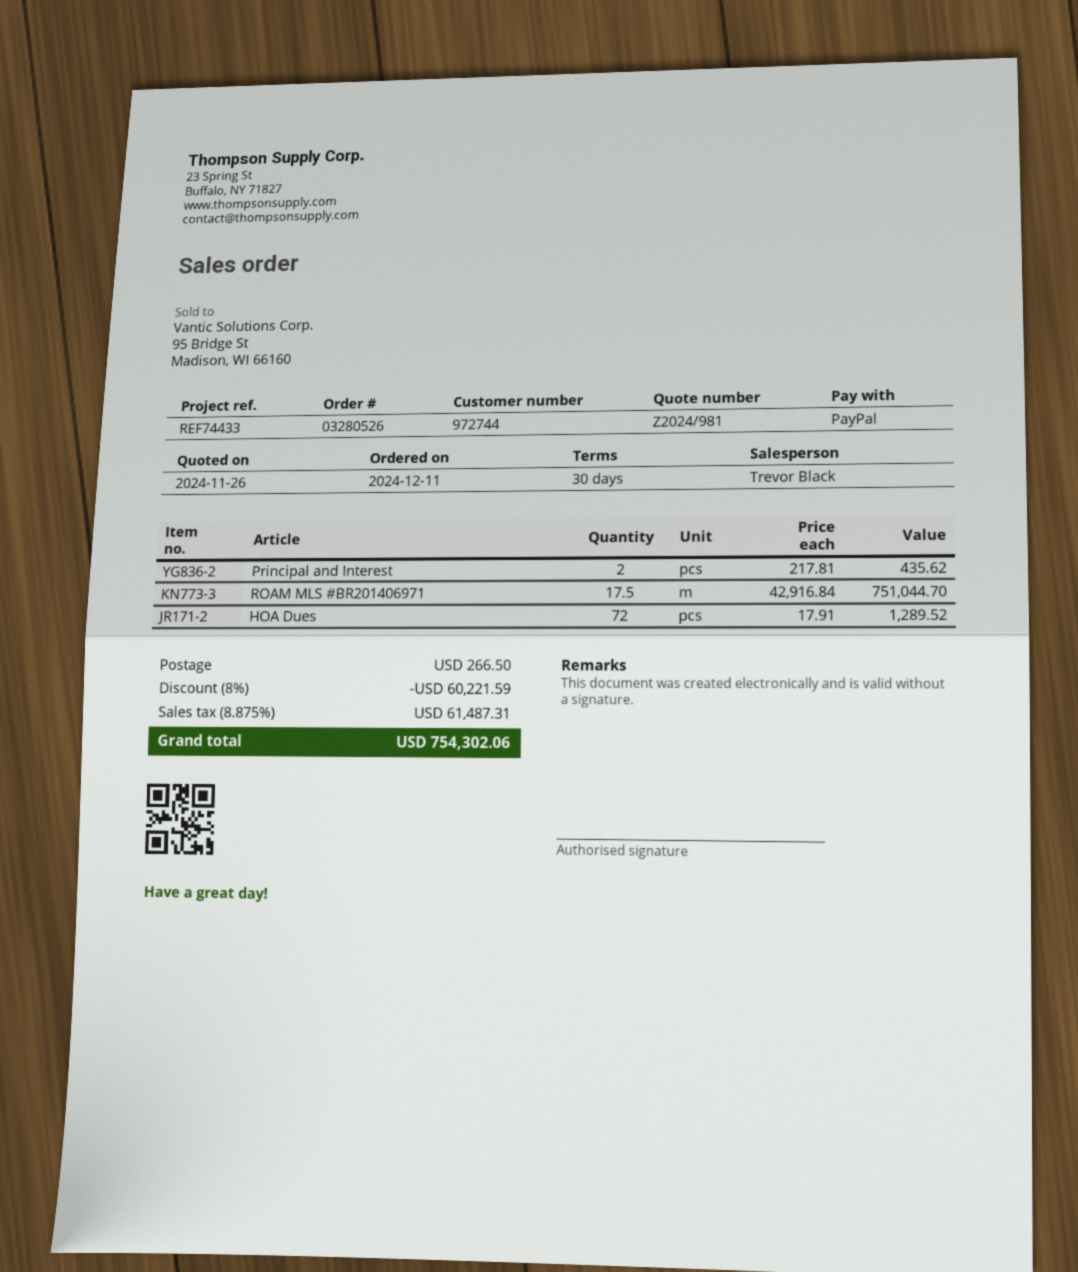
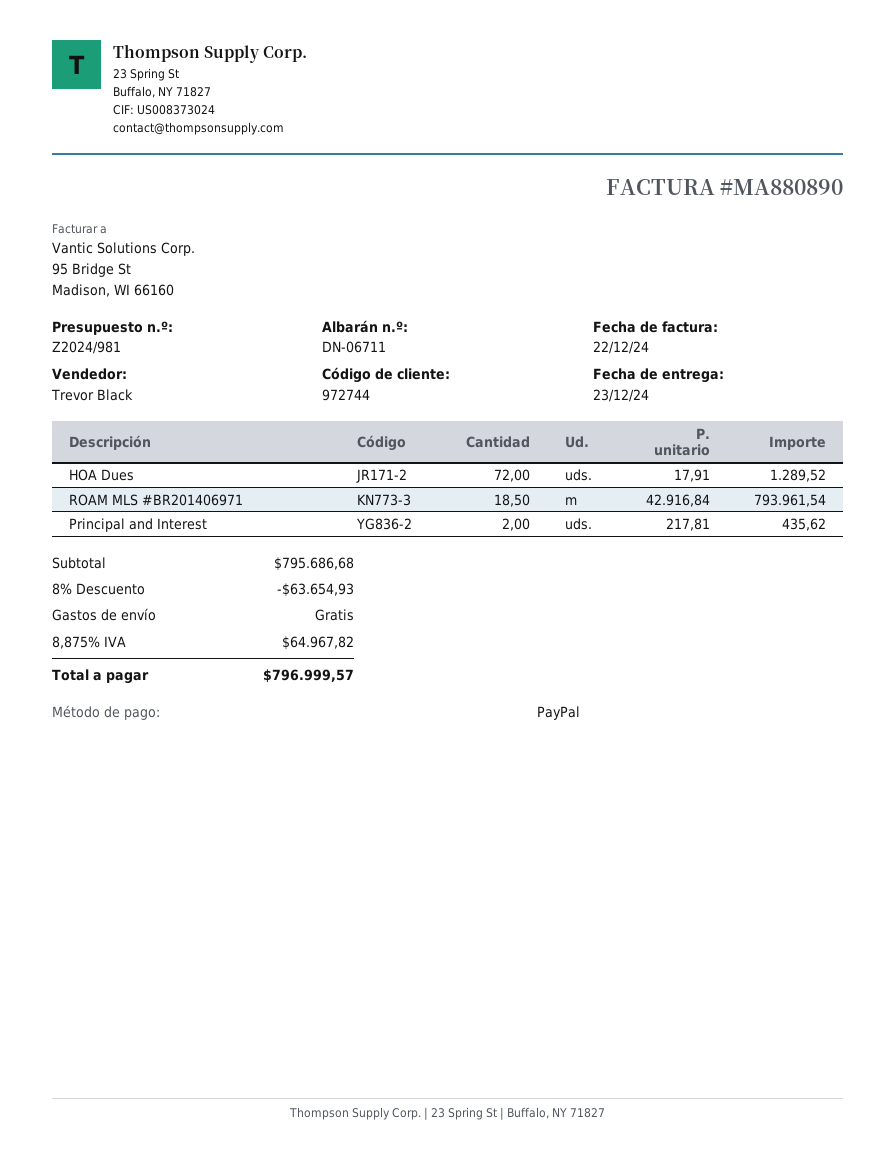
ROAM MLS #BR201406971: 17.5 x 42916.84 = 751044.70 -> 18.5 x 42916.84 = 793961.54
discount: 8% = 60221.59 -> 8% = 63654.93
shipping: 266.50 -> 0.00
tax: 8.875% = 61487.31 -> 8.875% = 64967.82
total: 754302.06 -> 796999.57

